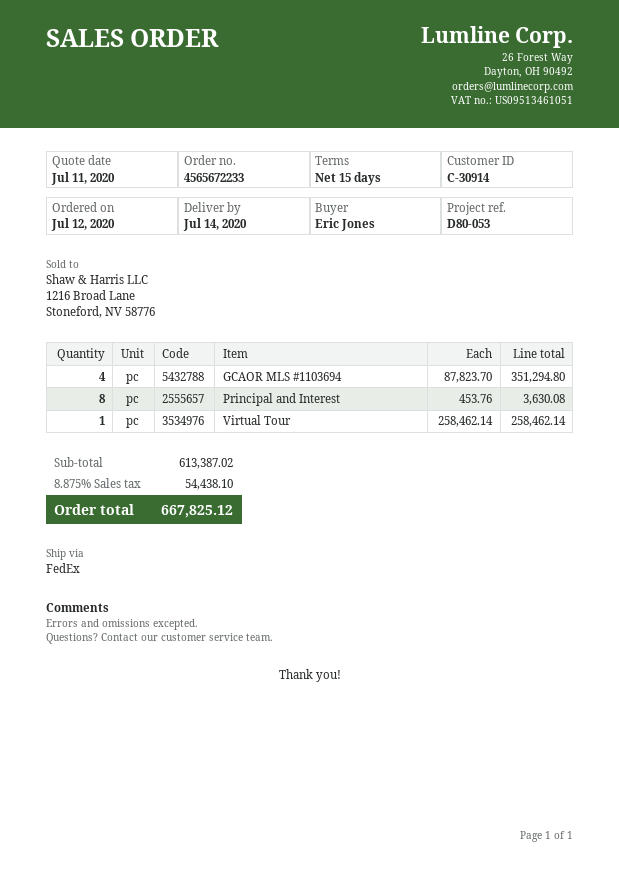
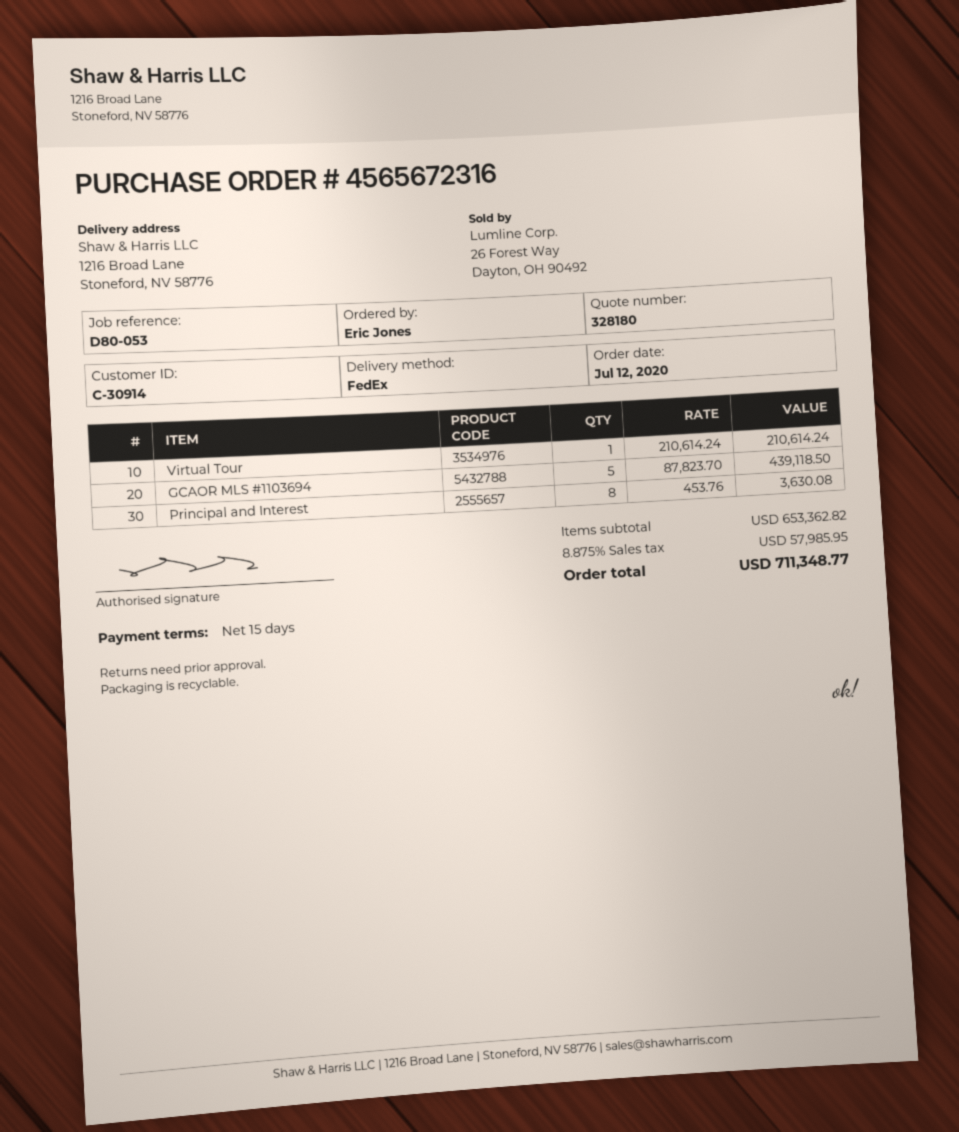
order number: 4565672233 -> 4565672316
GCAOR MLS #1103694: 4 x 87823.70 = 351294.80 -> 5 x 87823.70 = 439118.50
Virtual Tour: 1 x 258462.14 = 258462.14 -> 1 x 210614.24 = 210614.24
subtotal: 613387.02 -> 653362.82
tax: 8.875% = 54438.10 -> 8.875% = 57985.95
total: 667825.12 -> 711348.77

